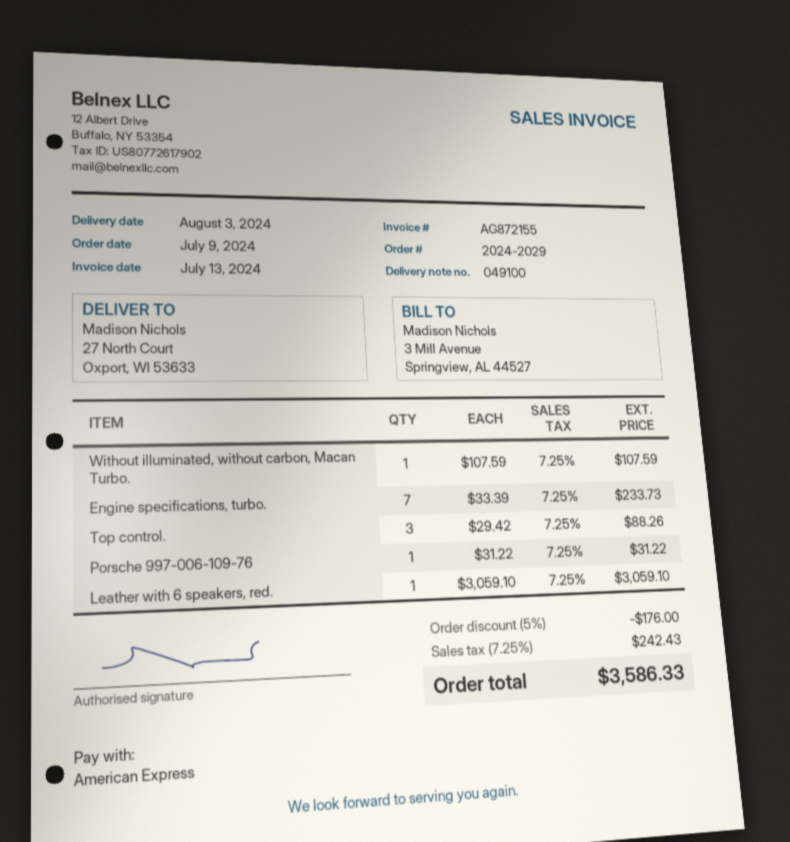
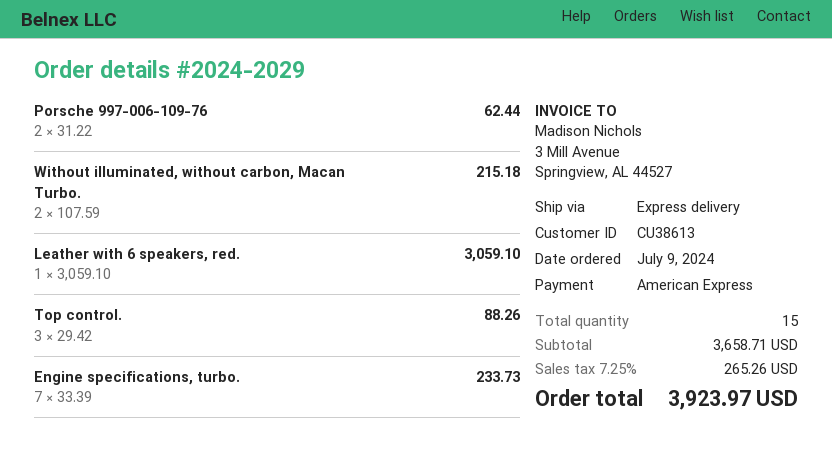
Without illuminated, without carbon, Macan Turbo.: 1 x 107.59 = 107.59 -> 2 x 107.59 = 215.18
Porsche 997-006-109-76: 1 x 31.22 = 31.22 -> 2 x 31.22 = 62.44
discount: 5% = 176.00 -> none
tax: 7.25% = 242.43 -> 7.25% = 265.26
total: 3586.33 -> 3923.97

